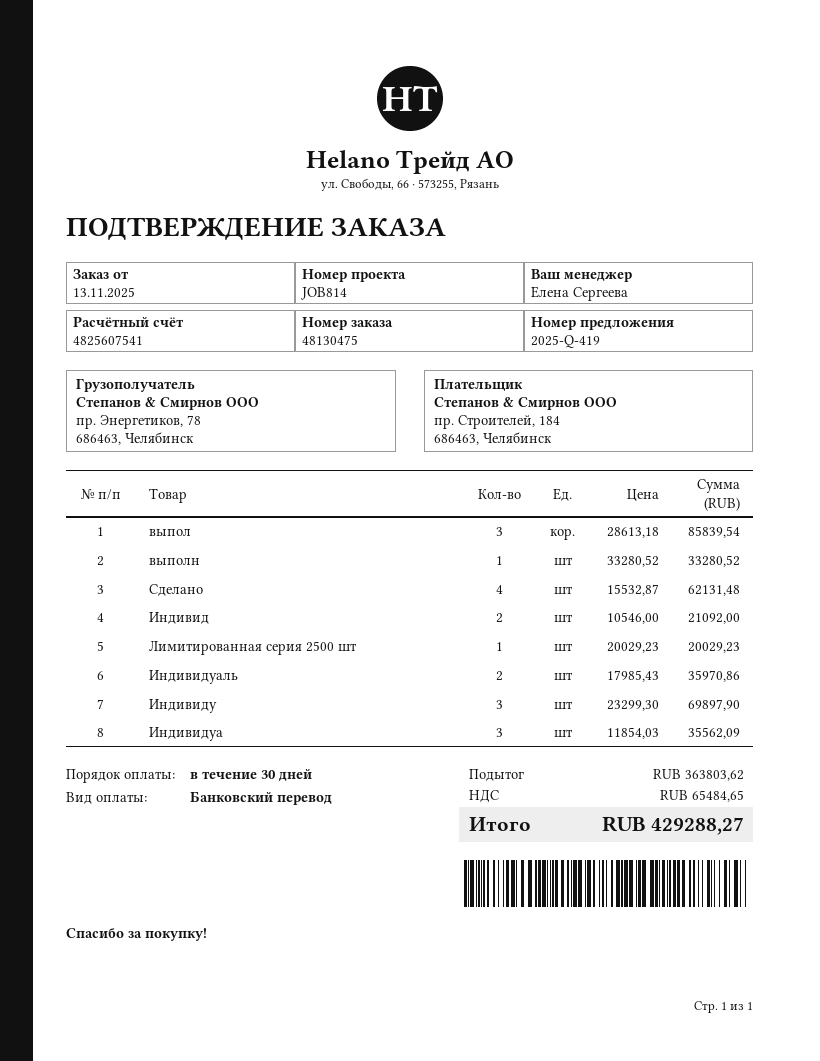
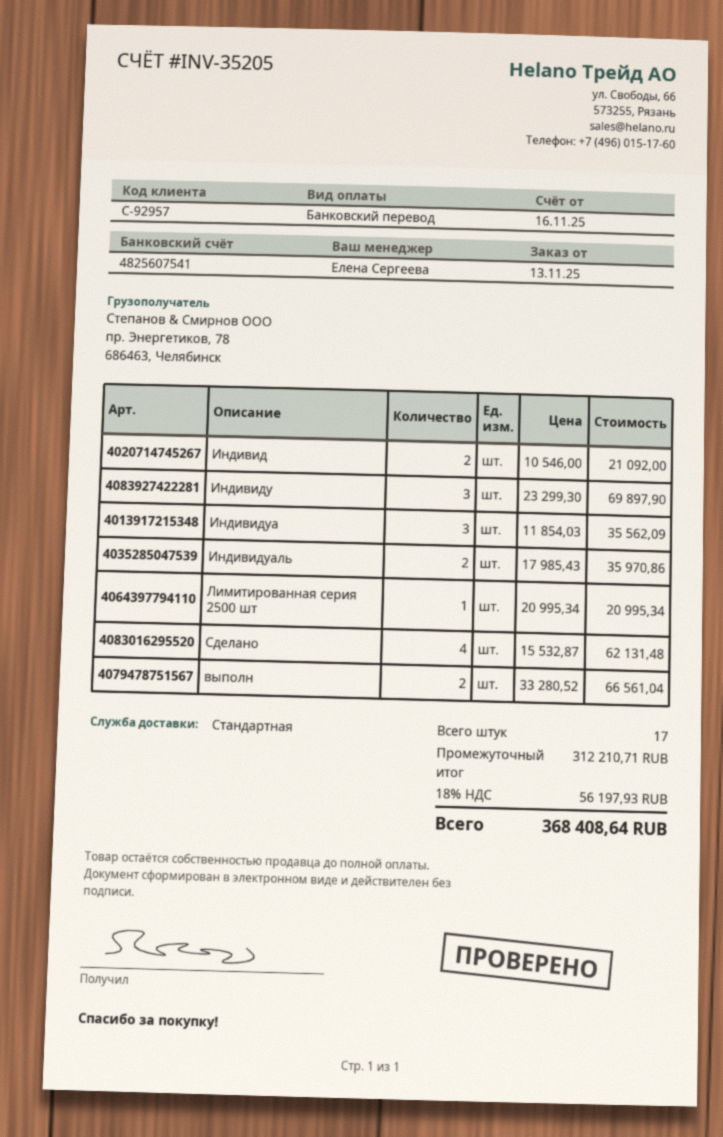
выпол: 3 x 28613.18 = 85839.54 -> none
выполн: 1 x 33280.52 = 33280.52 -> 2 x 33280.52 = 66561.04
Лимитированная серия 2500 шт: 1 x 20029.23 = 20029.23 -> 1 x 20995.34 = 20995.34
subtotal: 363803.62 -> 312210.71
tax: 65484.65 -> 56197.93
total: 429288.27 -> 368408.64

